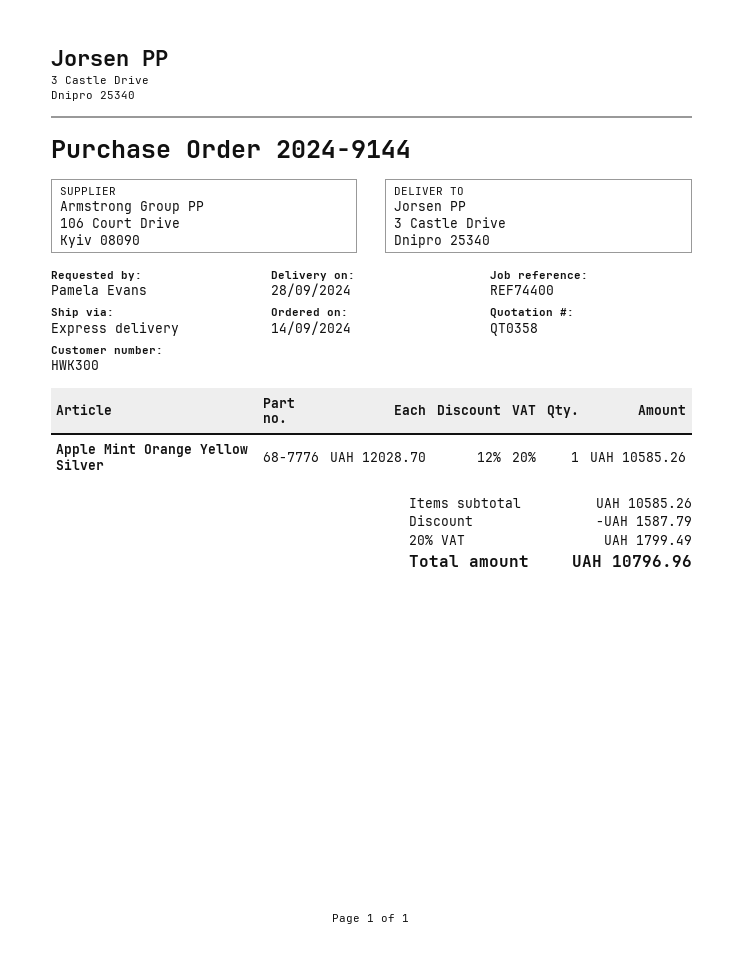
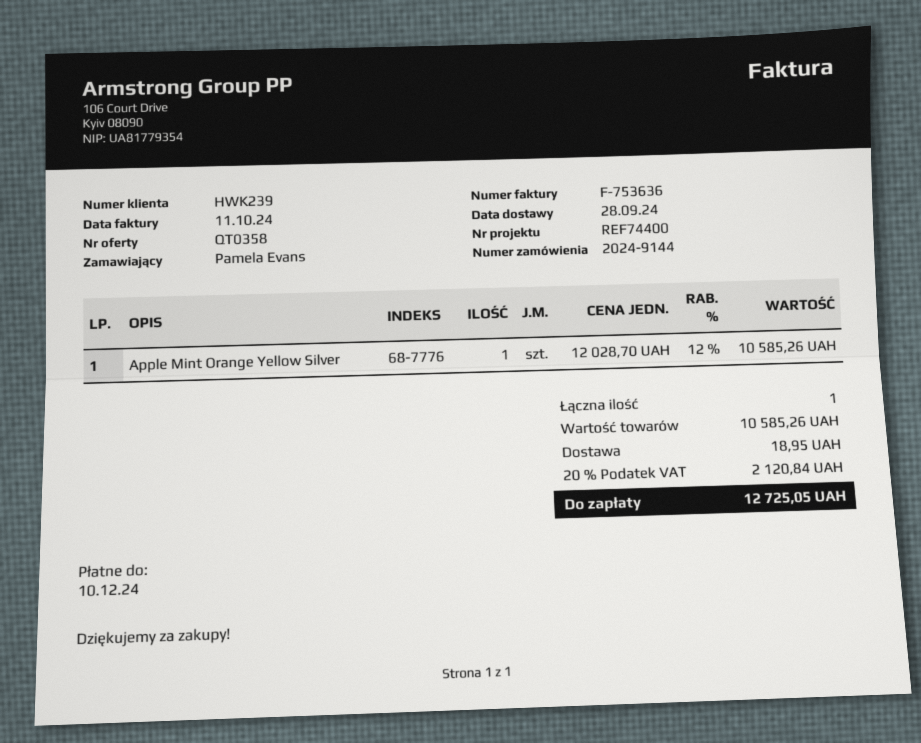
customer number: HWK300 -> HWK239
discount: 1587.79 -> none
shipping: none -> 18.95
tax: 20% = 1799.49 -> 20% = 2120.84
total: 10796.96 -> 12725.05

